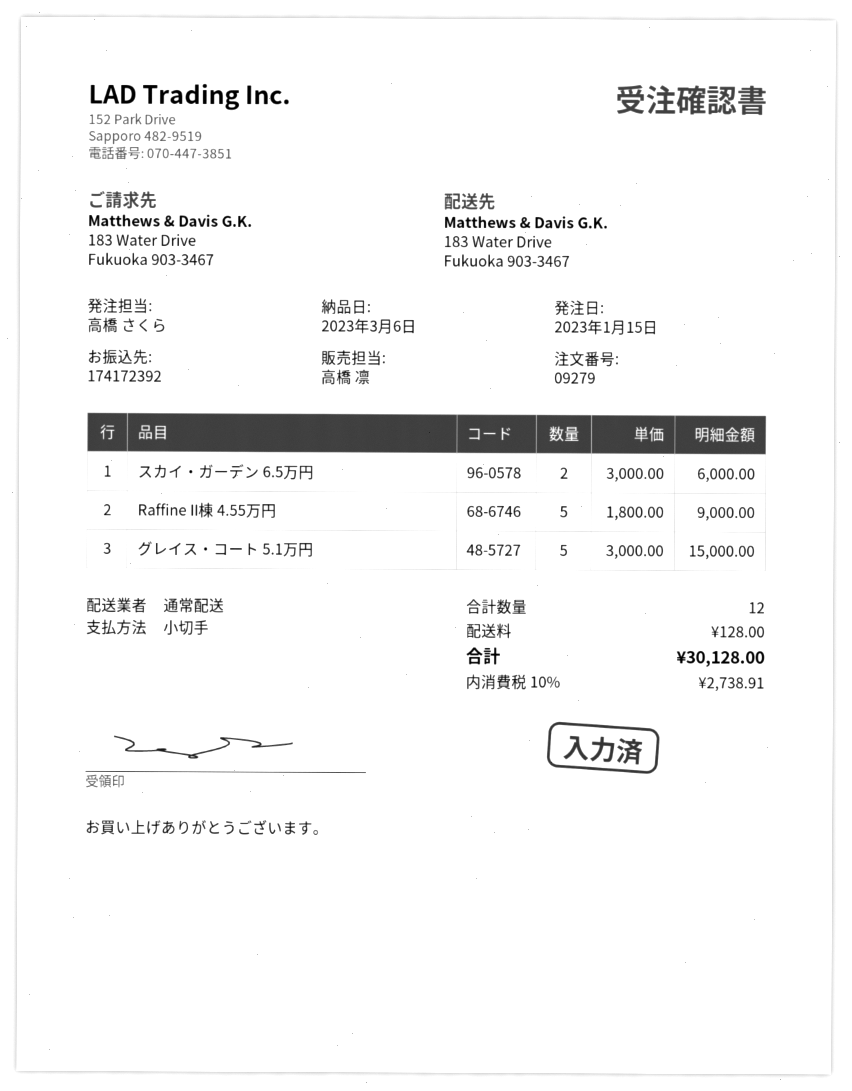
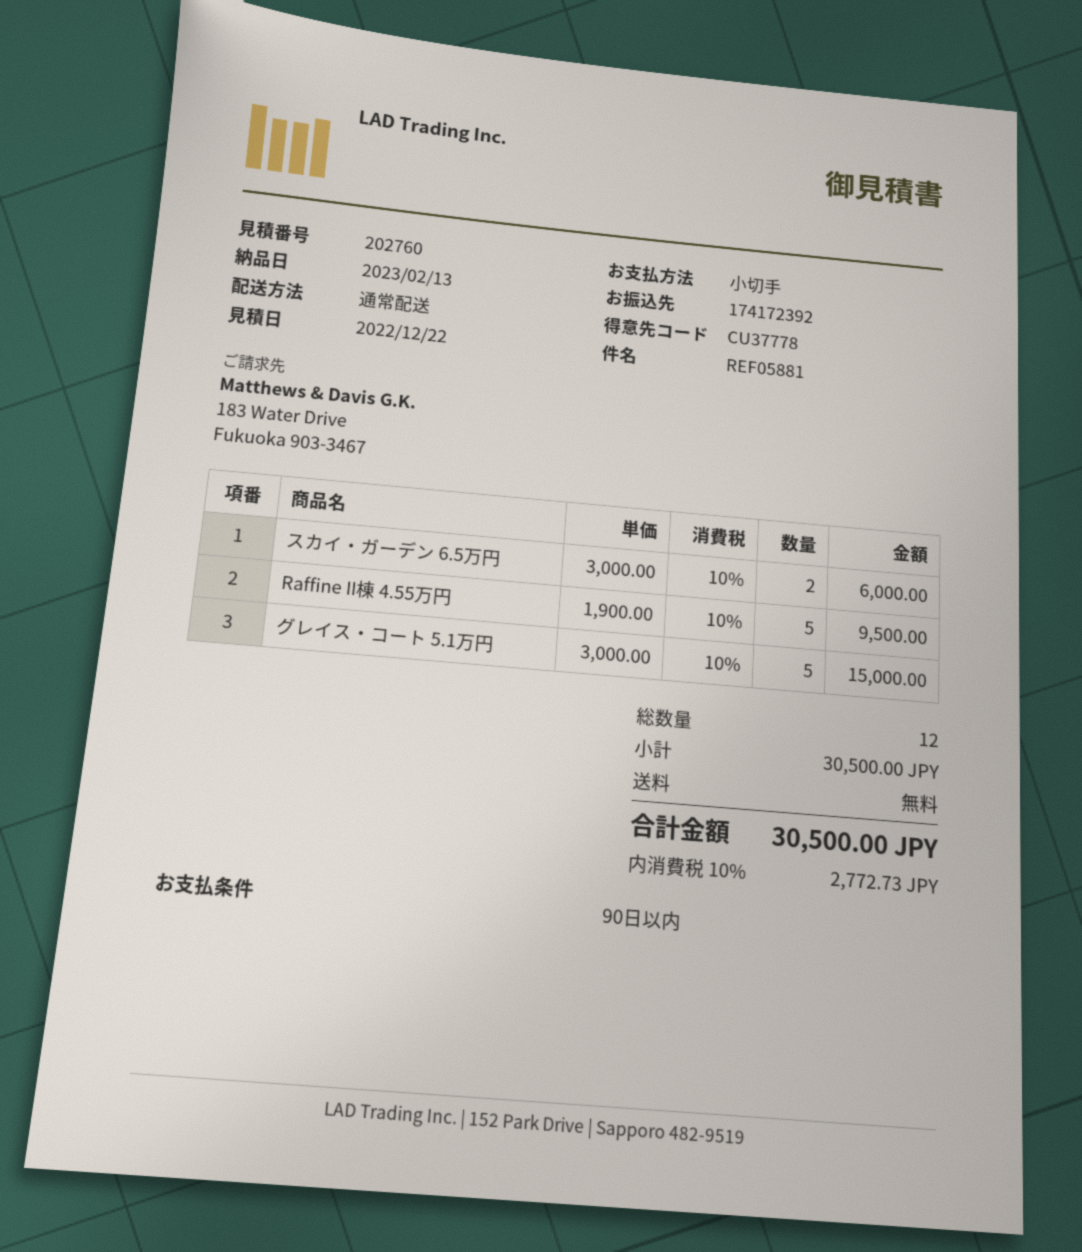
delivery date: 2023-03-06 -> 2023-02-13
Raffine II棟 4.55万円: 5 x 1800.00 = 9000.00 -> 5 x 1900.00 = 9500.00
shipping: 128.00 -> 0.00
tax: 10% = 2738.91 -> 10% = 2772.73
total: 30128.00 -> 30500.00

